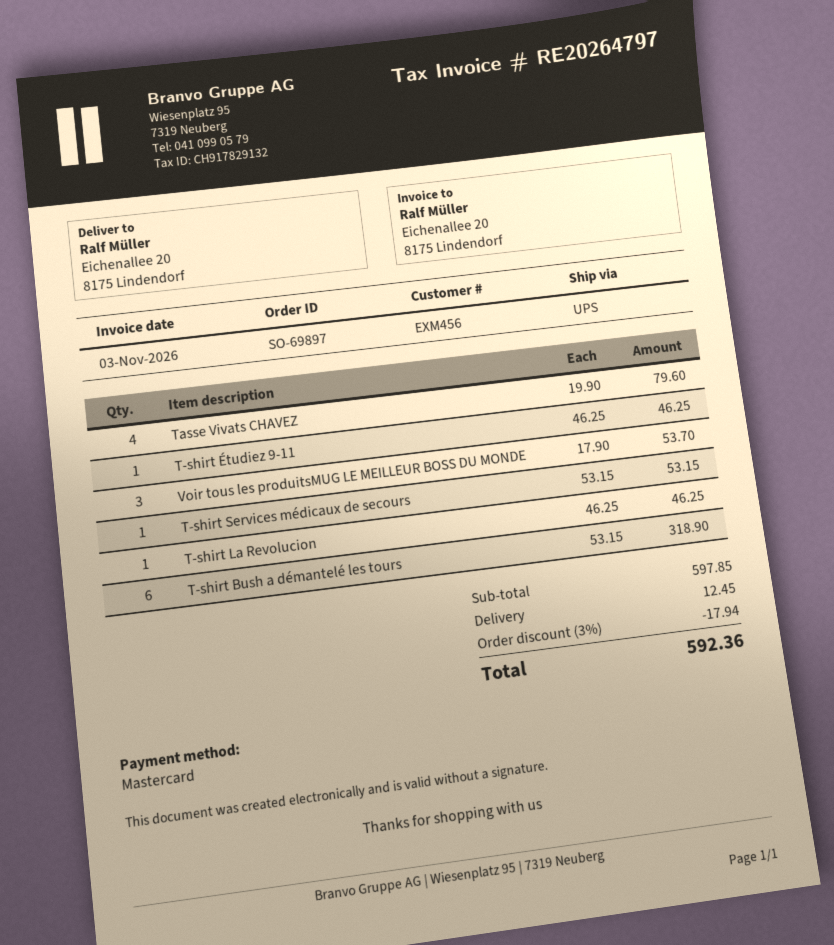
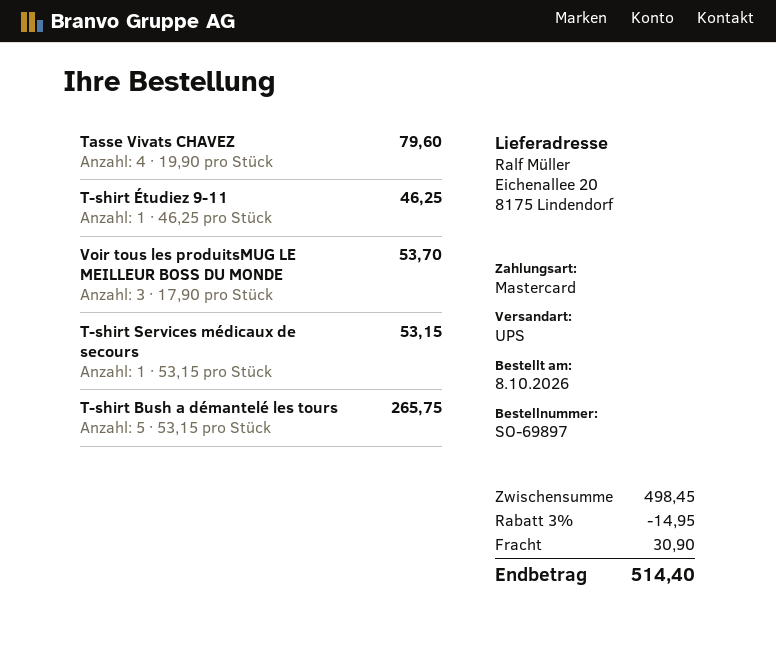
T-shirt La Revolucion: 1 x 46.25 = 46.25 -> none
T-shirt Bush a démantelé les tours: 6 x 53.15 = 318.90 -> 5 x 53.15 = 265.75
subtotal: 597.85 -> 498.45
discount: 3% = 17.94 -> 3% = 14.95
shipping: 12.45 -> 30.90
total: 592.36 -> 514.40

